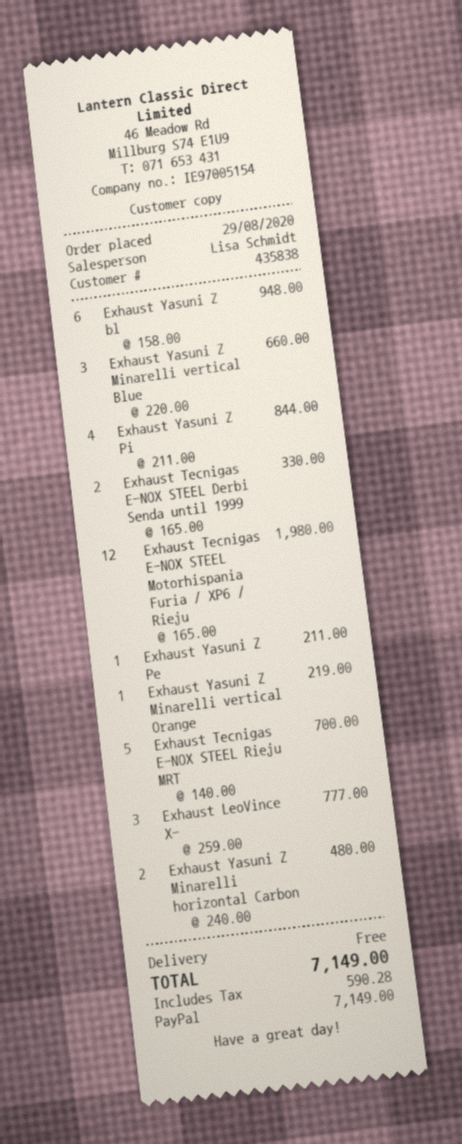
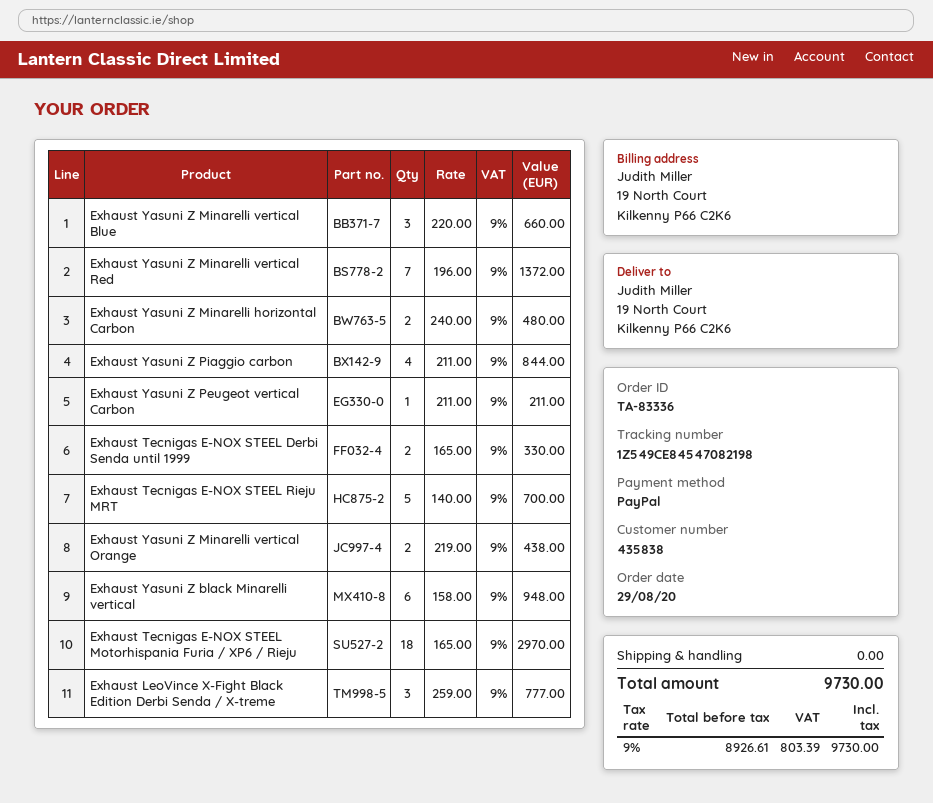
Exhaust Tecnigas E-NOX STEEL Motorhispania Furia / XP6 / Rieju: 12 x 165.00 = 1980.00 -> 18 x 165.00 = 2970.00
Exhaust Yasuni Z Minarelli vertical Orange: 1 x 219.00 = 219.00 -> 2 x 219.00 = 438.00
Exhaust Yasuni Z Minarelli vertical Red: none -> 7 x 196.00 = 1372.00
tax: 590.28 -> 803.39
total: 7149.00 -> 9730.00

